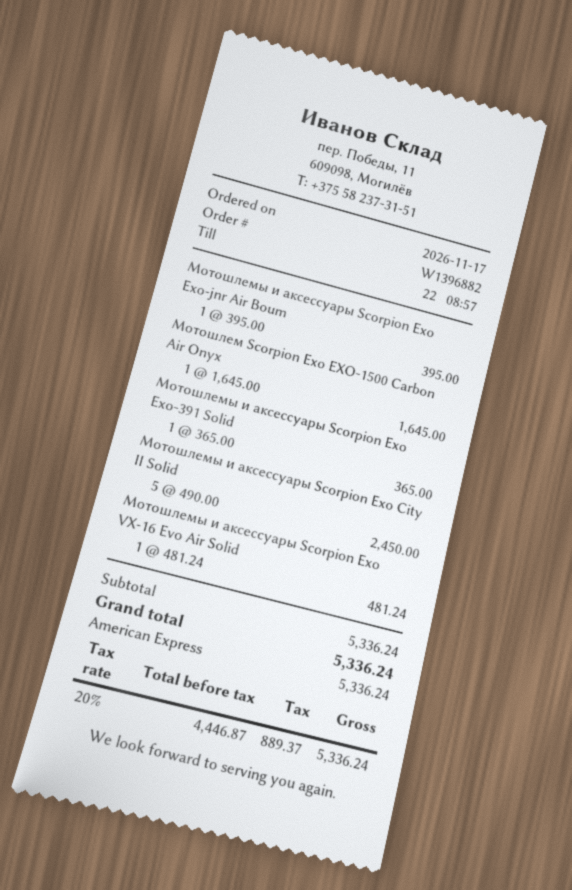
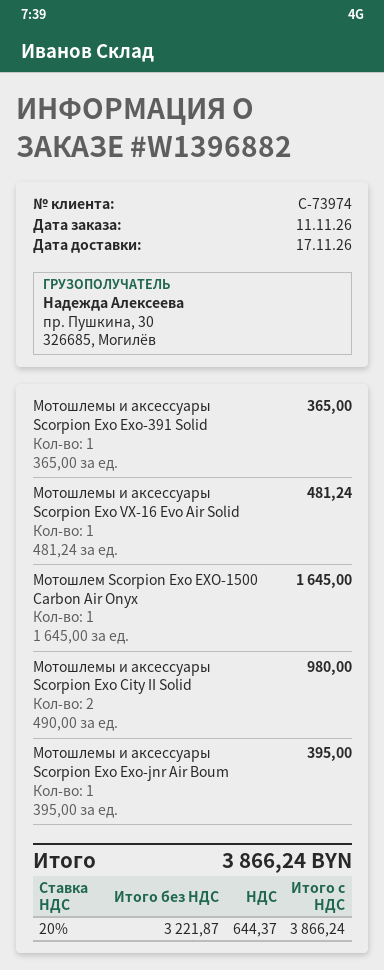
order date: 2026-11-17 -> 2026-11-11
Мотошлемы и аксессуары Scorpion Exo City II Solid: 5 x 490.00 = 2450.00 -> 2 x 490.00 = 980.00
net: 4446.87 -> 3221.87
tax: 20% = 889.37 -> 20% = 644.37
total: 5336.24 -> 3866.24

